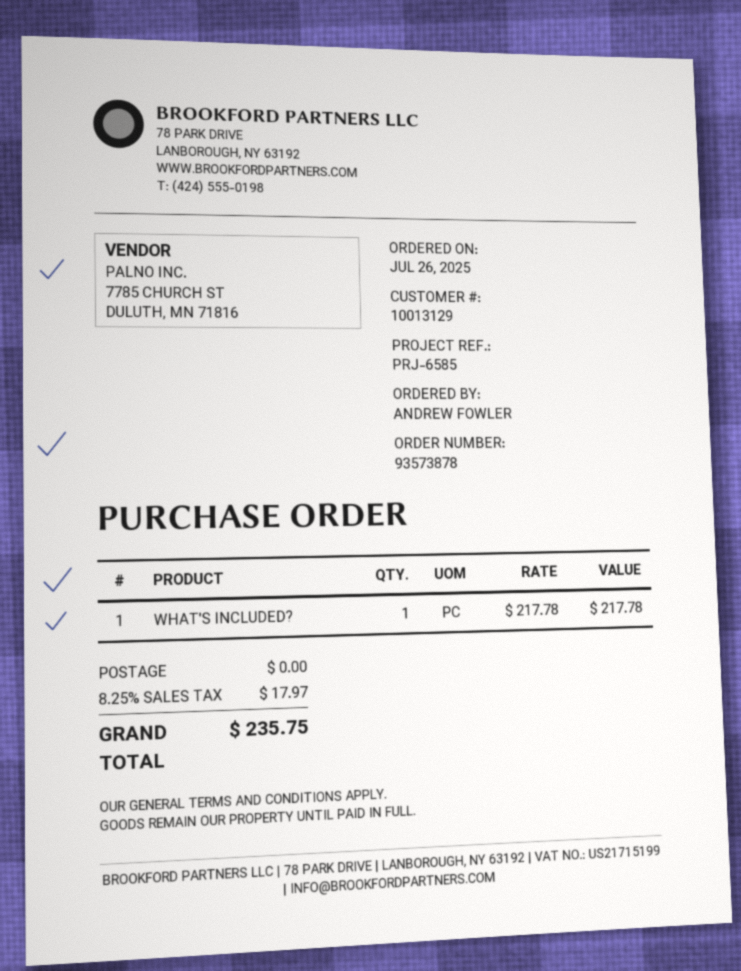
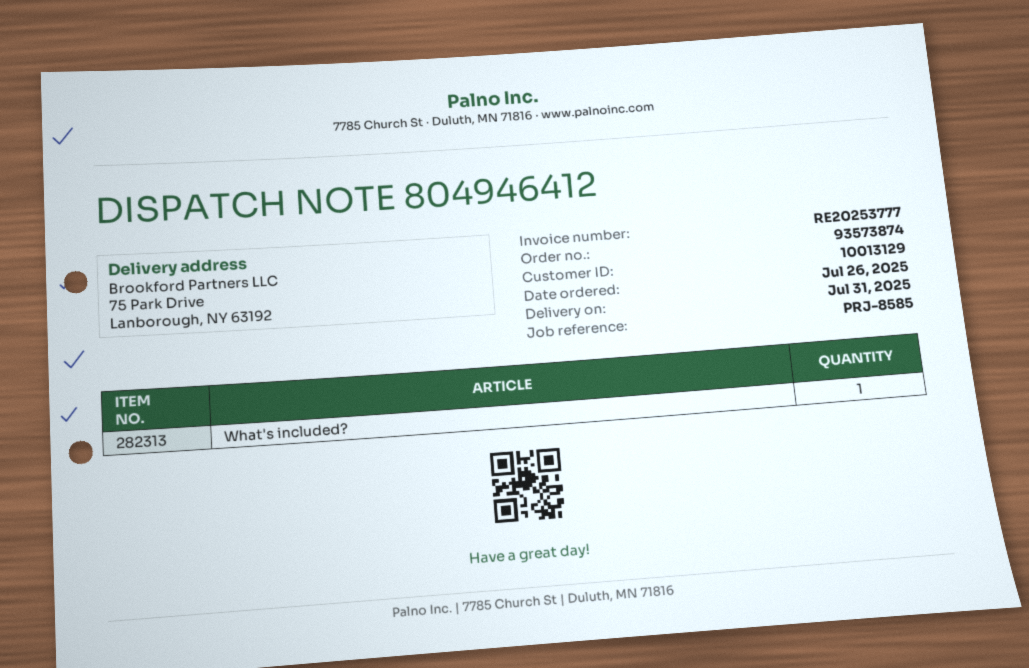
order number: 93573878 -> 93573874
reference: PRJ-6585 -> PRJ-8585

